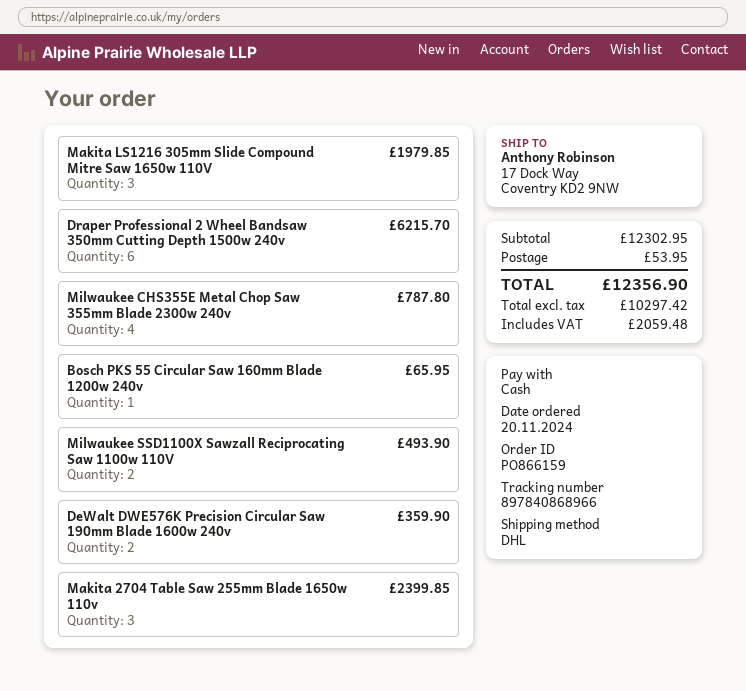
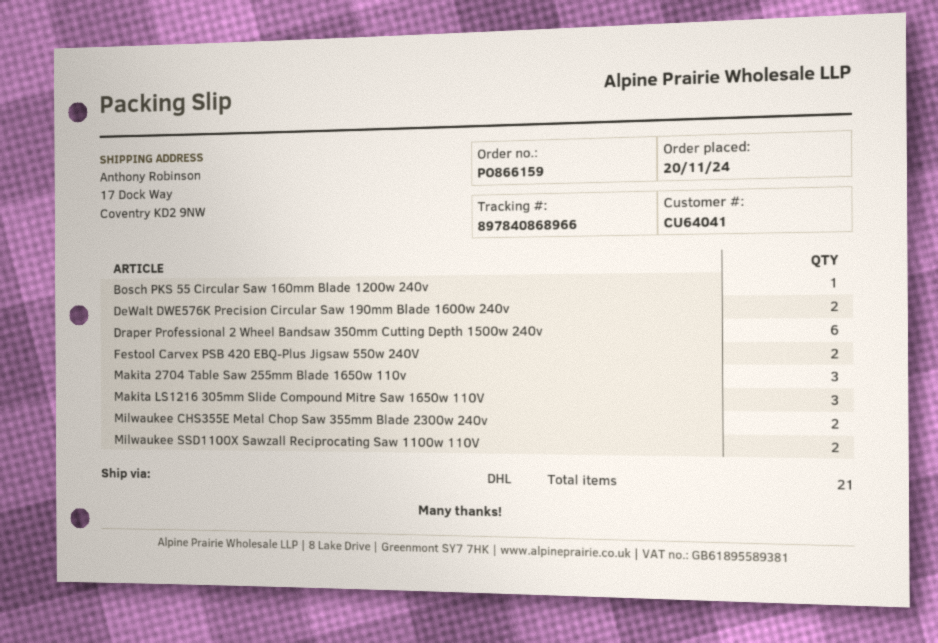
Milwaukee CHS355E Metal Chop Saw 355mm Blade 2300w 240v: 4 -> 2
Festool Carvex PSB 420 EBQ-Plus Jigsaw 550w 240V: none -> 2

